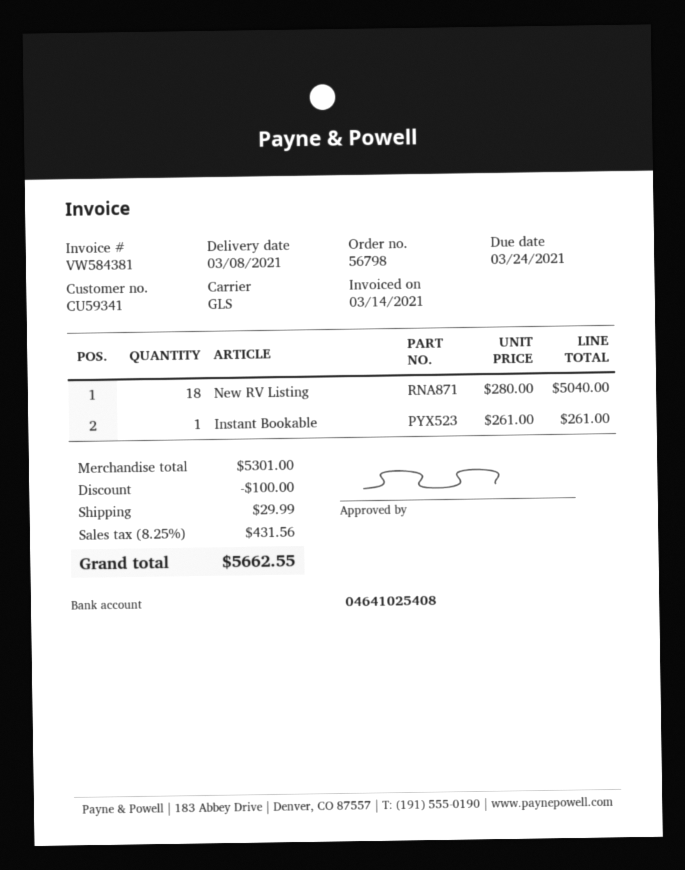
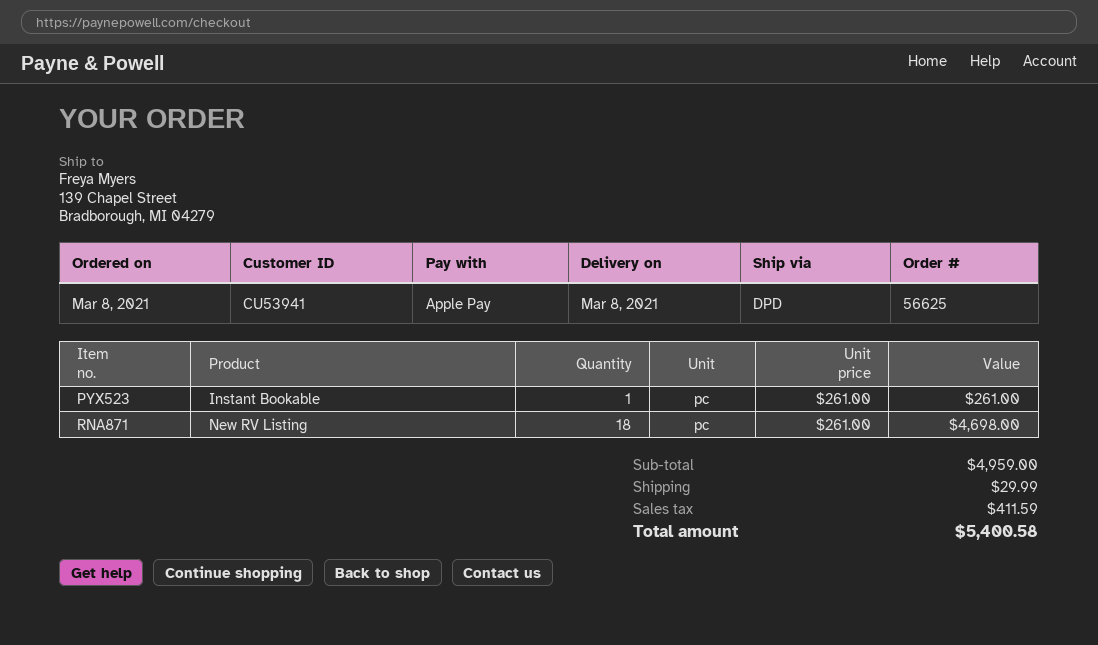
order number: 56798 -> 56625
customer number: CU59341 -> CU53941
shipping method: GLS -> DPD
New RV Listing: 18 x 280.00 = 5040.00 -> 18 x 261.00 = 4698.00
subtotal: 5301.00 -> 4959.00
discount: 100.00 -> none
tax: 431.56 -> 411.59
total: 5662.55 -> 5400.58

